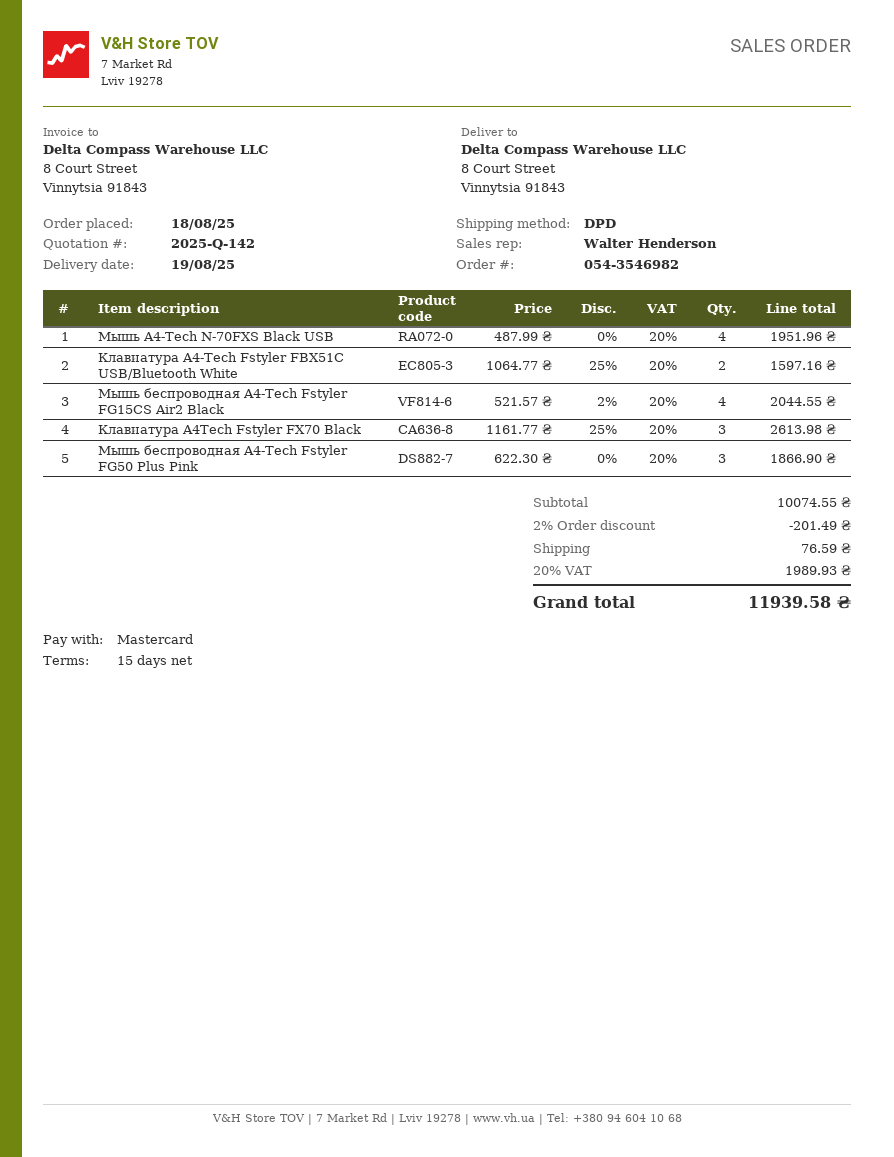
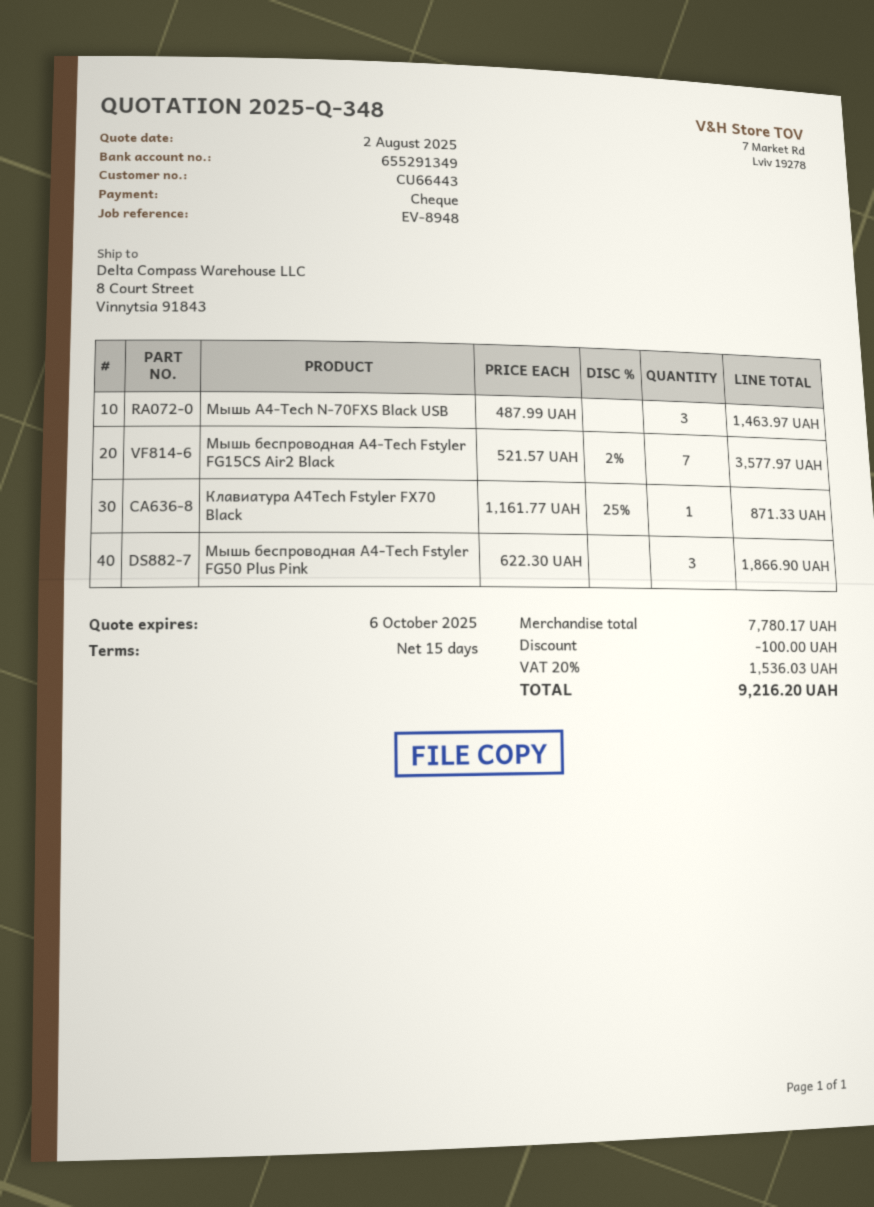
quote number: 2025-Q-142 -> 2025-Q-348
payment method: Mastercard -> cheque
Мышь A4-Tech N-70FXS Black USB: 4 x 487.99 = 1951.96 -> 3 x 487.99 = 1463.97
Клавиатура A4-Tech Fstyler FBX51C USB/Bluetooth White: 2 x 1064.77 - 25% = 1597.16 -> none
Мышь беспроводная A4-Tech Fstyler FG15CS Air2 Black: 4 x 521.57 - 2% = 2044.55 -> 7 x 521.57 - 2% = 3577.97
Клавиатура A4Tech Fstyler FX70 Black: 3 x 1161.77 - 25% = 2613.98 -> 1 x 1161.77 - 25% = 871.33
subtotal: 10074.55 -> 7780.17
discount: 201.49 -> 100.00
shipping: 76.59 -> none
tax: 20% = 1989.93 -> 20% = 1536.03
total: 11939.58 -> 9216.20

